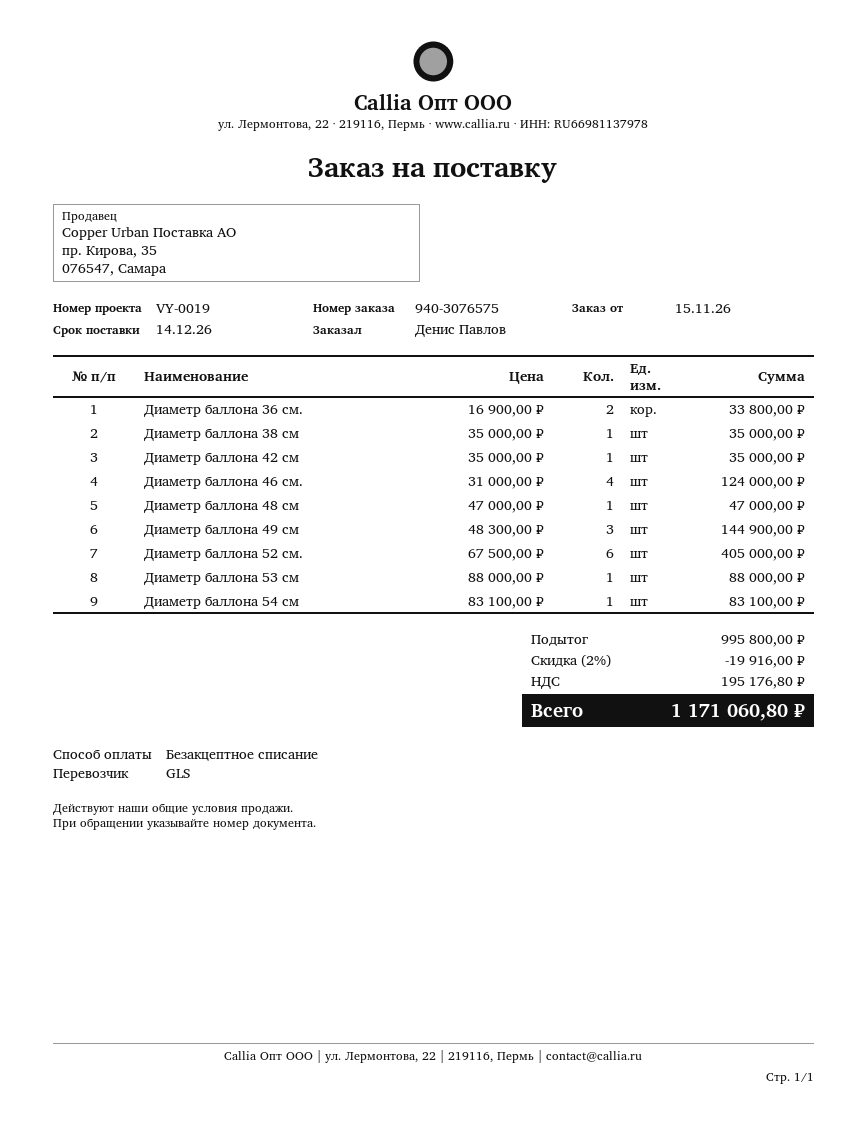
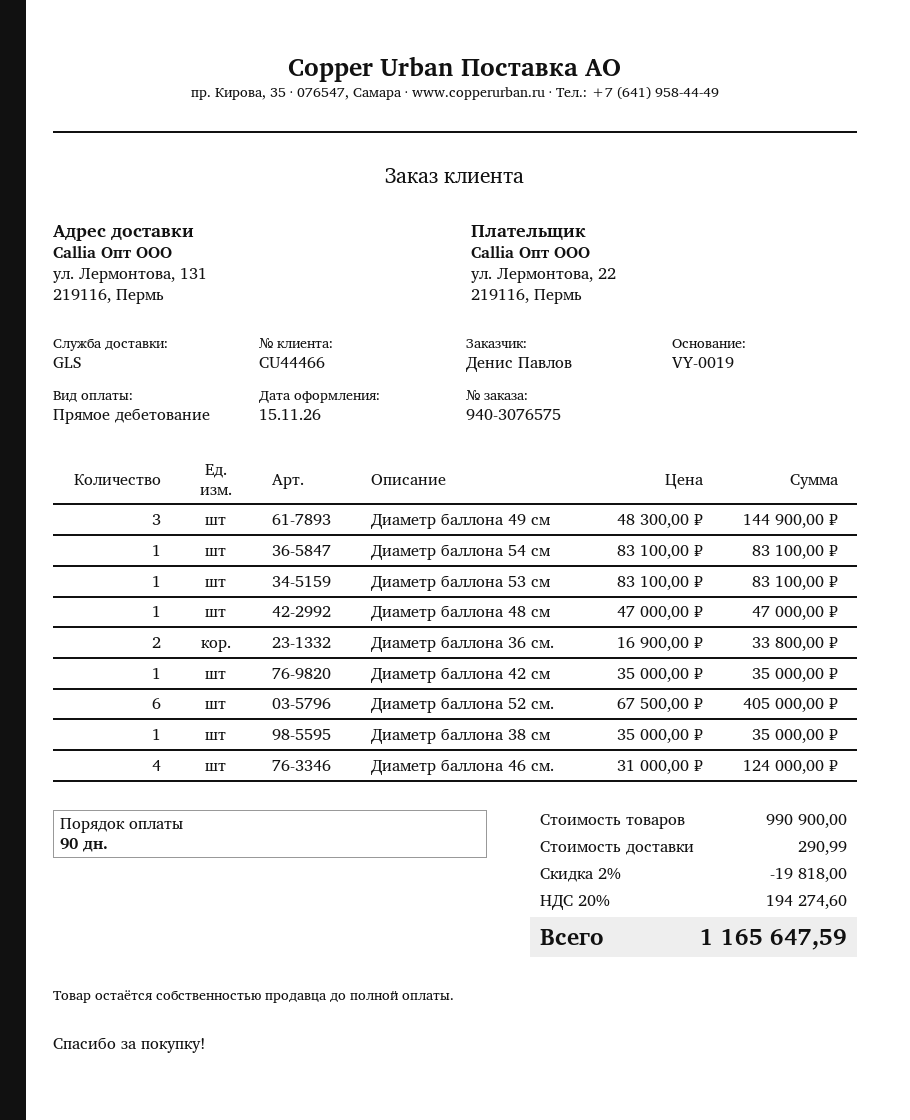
Диаметр баллона 53 см: 1 x 88000.00 = 88000.00 -> 1 x 83100.00 = 83100.00
subtotal: 995800.00 -> 990900.00
discount: 2% = 19916.00 -> 2% = 19818.00
shipping: none -> 290.99
tax: 195176.80 -> 194274.60
total: 1171060.80 -> 1165647.59

